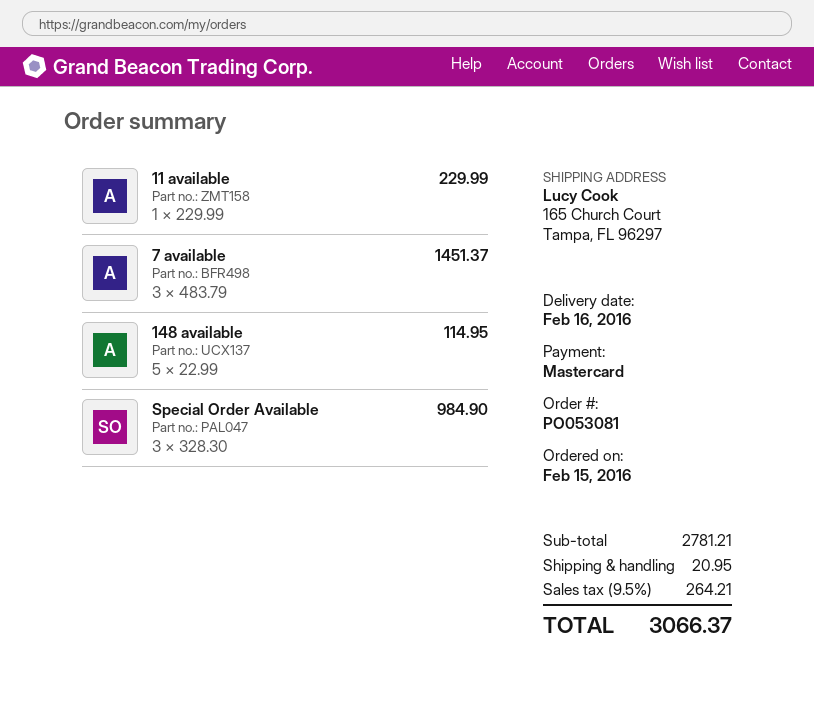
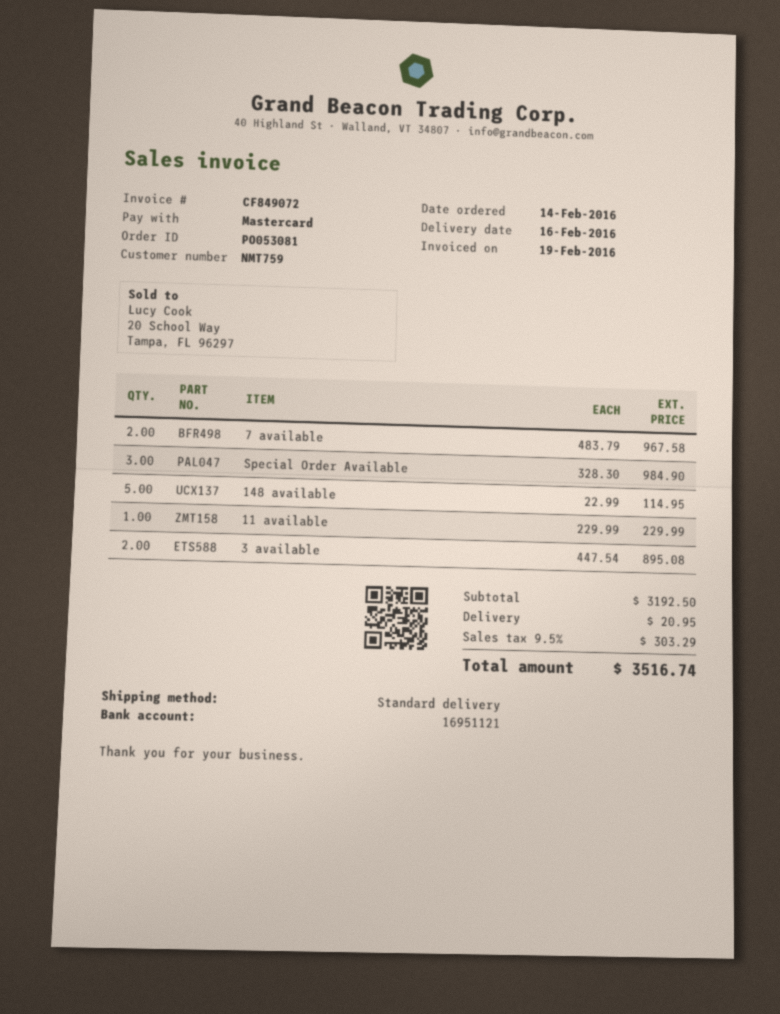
order date: 2016-02-15 -> 2016-02-14
7 available: 3 x 483.79 = 1451.37 -> 2 x 483.79 = 967.58
3 available: none -> 2 x 447.54 = 895.08
subtotal: 2781.21 -> 3192.50
tax: 9.5% = 264.21 -> 9.5% = 303.29
total: 3066.37 -> 3516.74

